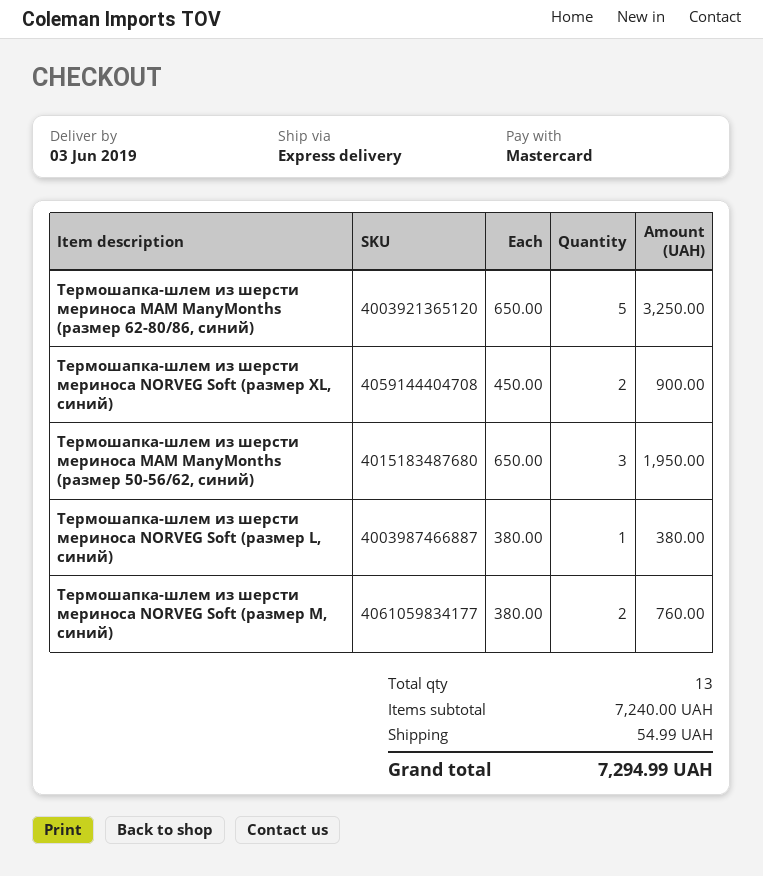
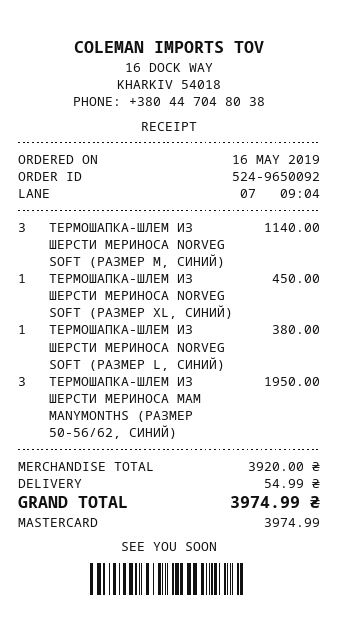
Термошапка-шлем из шерсти мериноса MAM ManyMonths (размер 62-80/86, синий): 5 for 3250.00 -> none
Термошапка-шлем из шерсти мериноса NORVEG Soft (размер XL, синий): 2 for 900.00 -> 1 for 450.00
Термошапка-шлем из шерсти мериноса NORVEG Soft (размер M, синий): 2 for 760.00 -> 3 for 1140.00
subtotal: 7240.00 -> 3920.00
total: 7294.99 -> 3974.99

